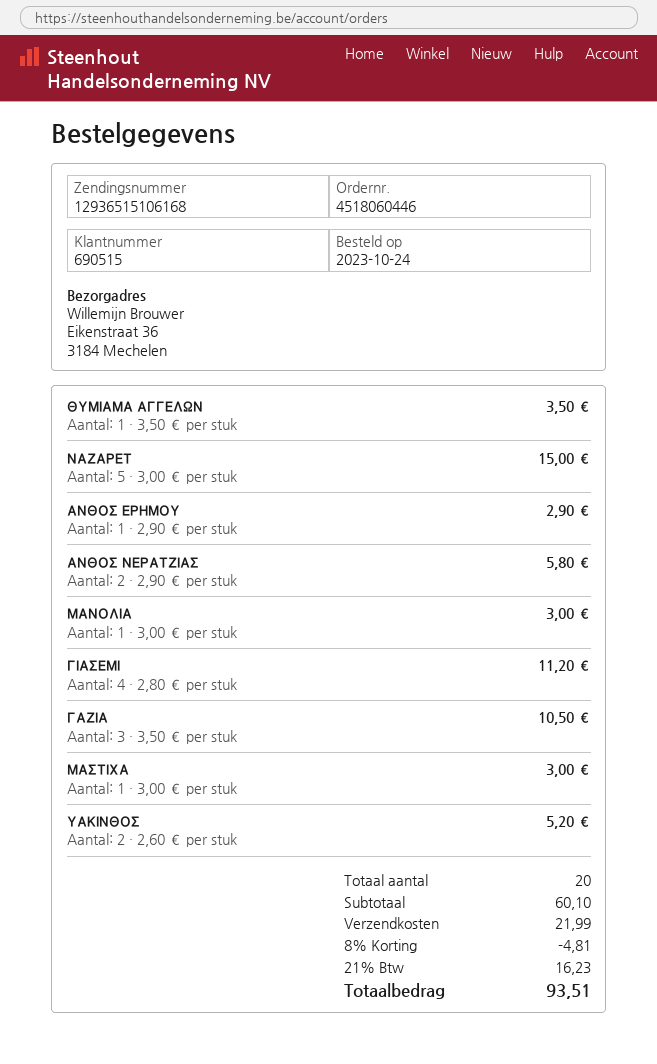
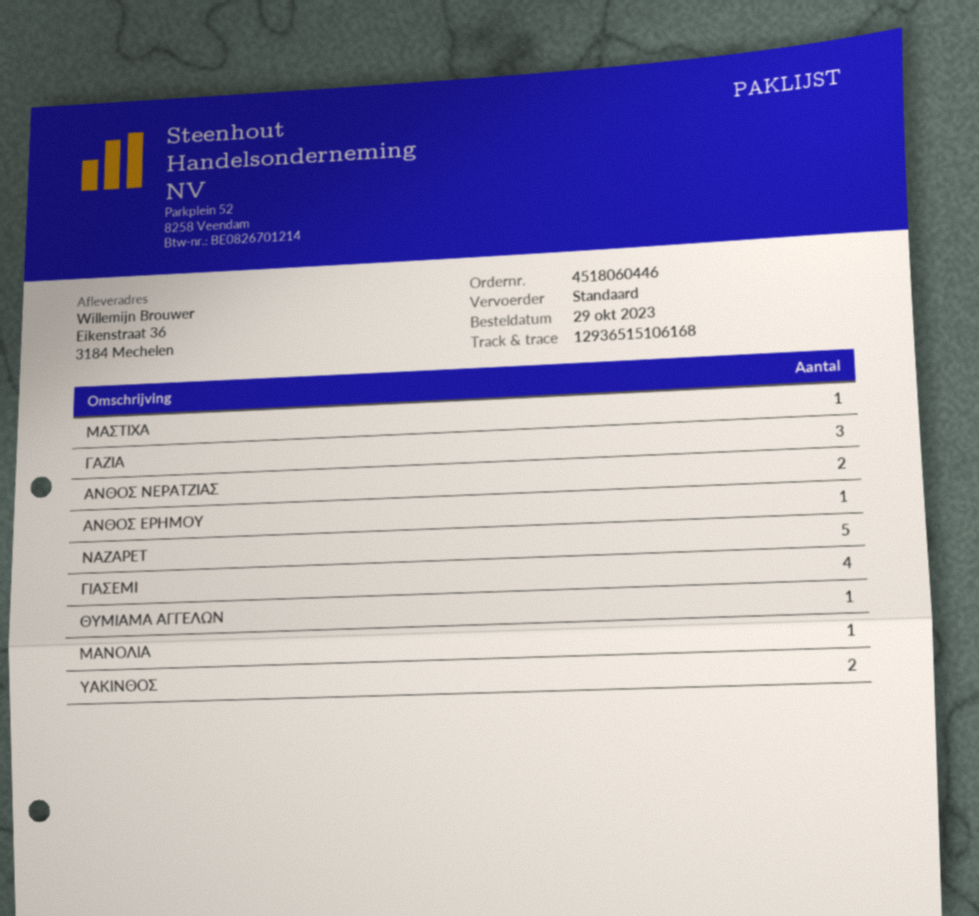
order date: 2023-10-24 -> 2023-10-29

